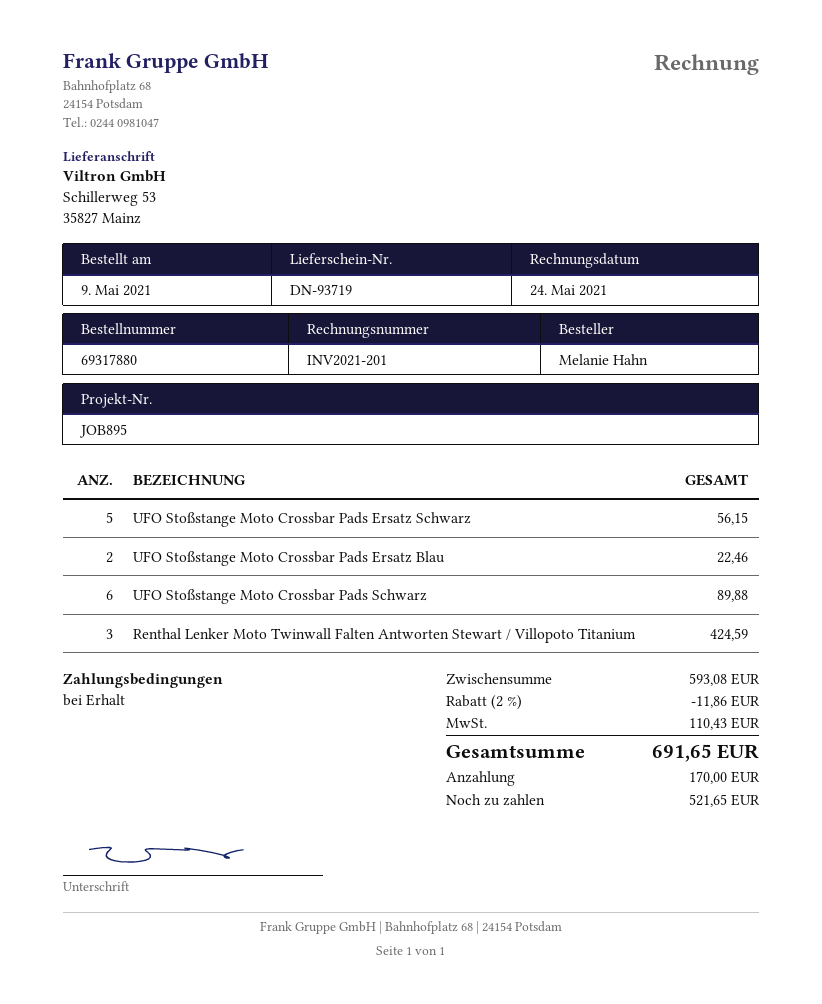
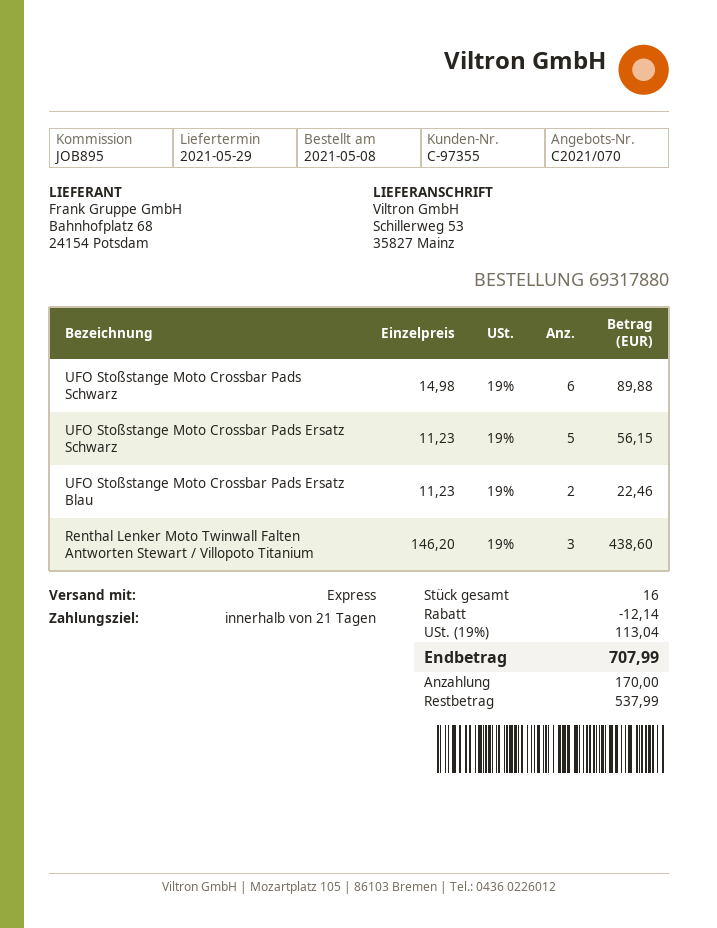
order date: 2021-05-09 -> 2021-05-08
payment terms: on receipt -> 21 days
Renthal Lenker Moto Twinwall Falten Antworten Stewart / Villopoto Titanium: 3 for 424.59 -> 3 for 438.60
discount: 11.86 -> 12.14
tax: 110.43 -> 113.04
total: 691.65 -> 707.99
balance: 521.65 -> 537.99

